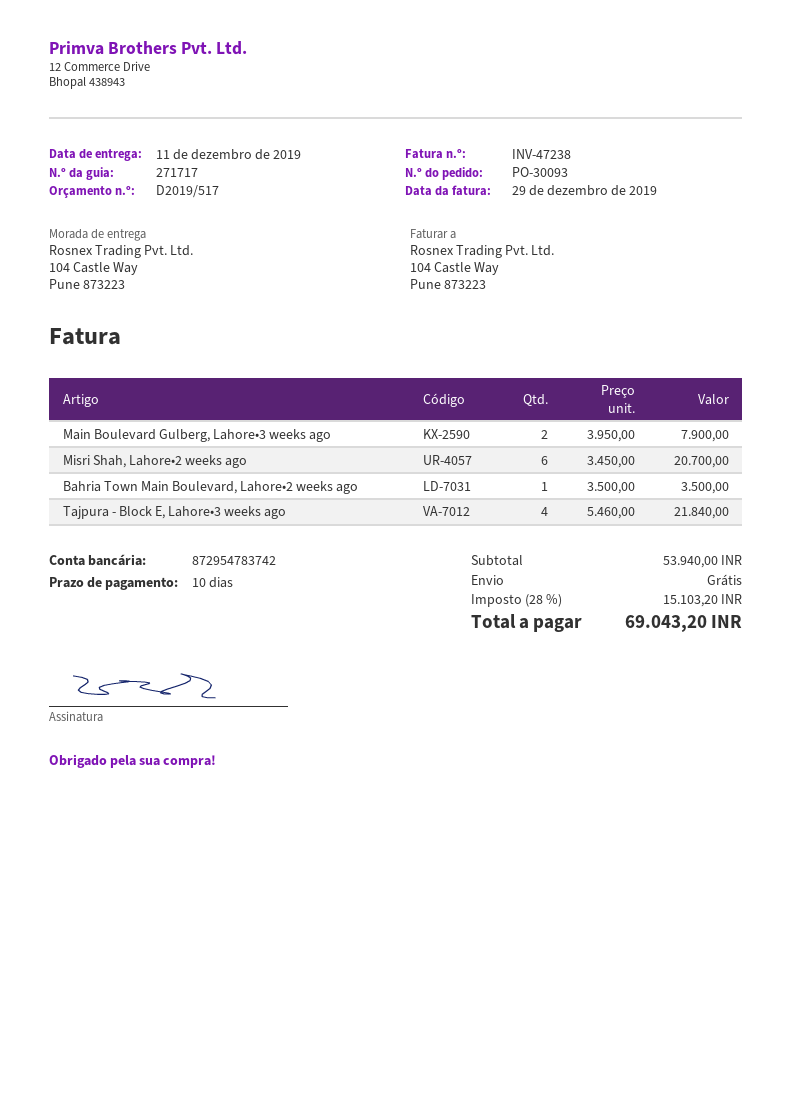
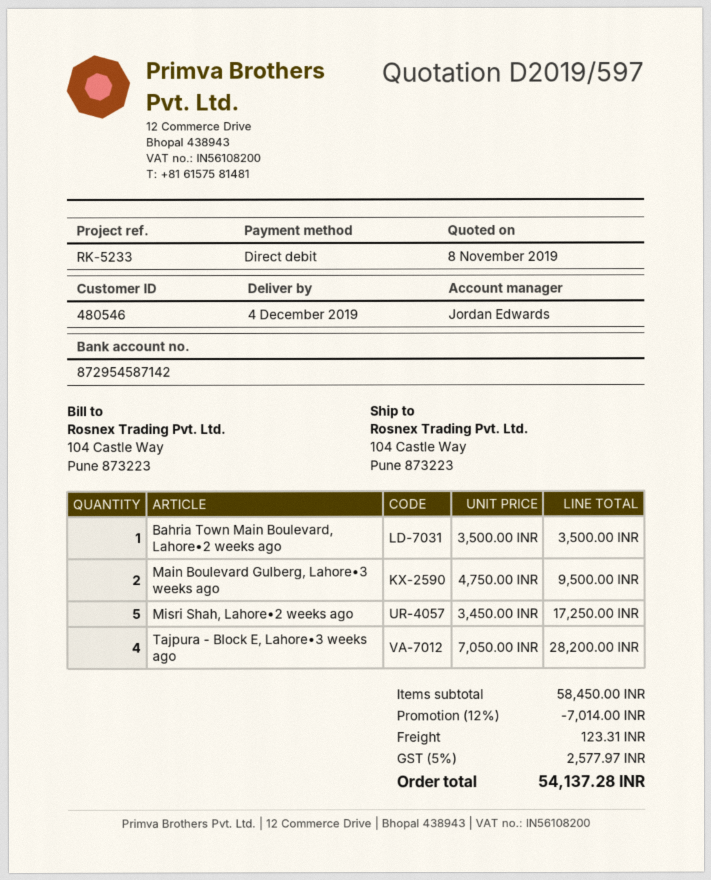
quote number: D2019/517 -> D2019/597
delivery date: 2019-12-11 -> 2019-12-04
bank account: 872954783742 -> 872954587142
Main Boulevard Gulberg, Lahore•3 weeks ago: 2 x 3950.00 = 7900.00 -> 2 x 4750.00 = 9500.00
Misri Shah, Lahore•2 weeks ago: 6 x 3450.00 = 20700.00 -> 5 x 3450.00 = 17250.00
Tajpura - Block E, Lahore•3 weeks ago: 4 x 5460.00 = 21840.00 -> 4 x 7050.00 = 28200.00
subtotal: 53940.00 -> 58450.00
discount: none -> 12% = 7014.00
shipping: 0.00 -> 123.31
tax: 28% = 15103.20 -> 5% = 2577.97
total: 69043.20 -> 54137.28

